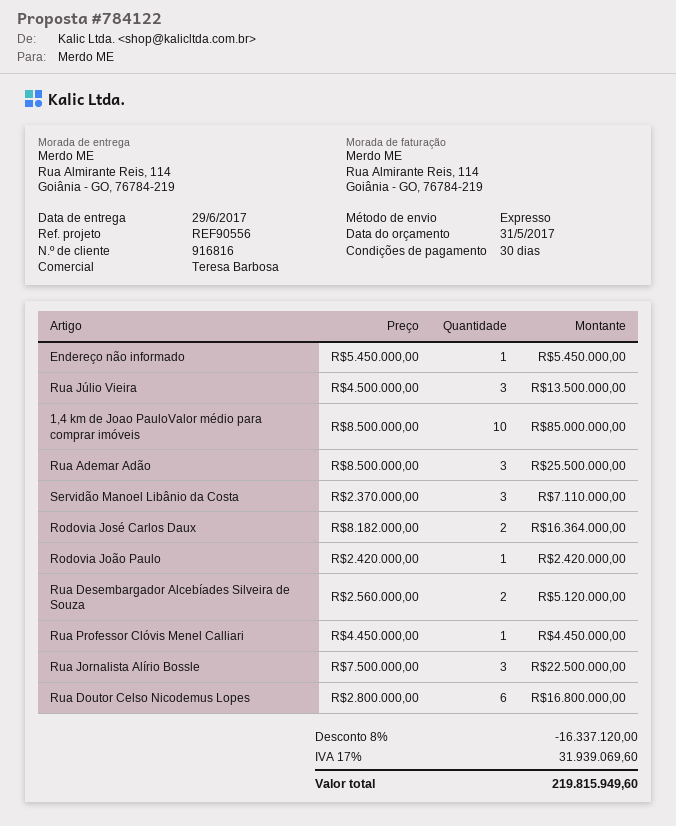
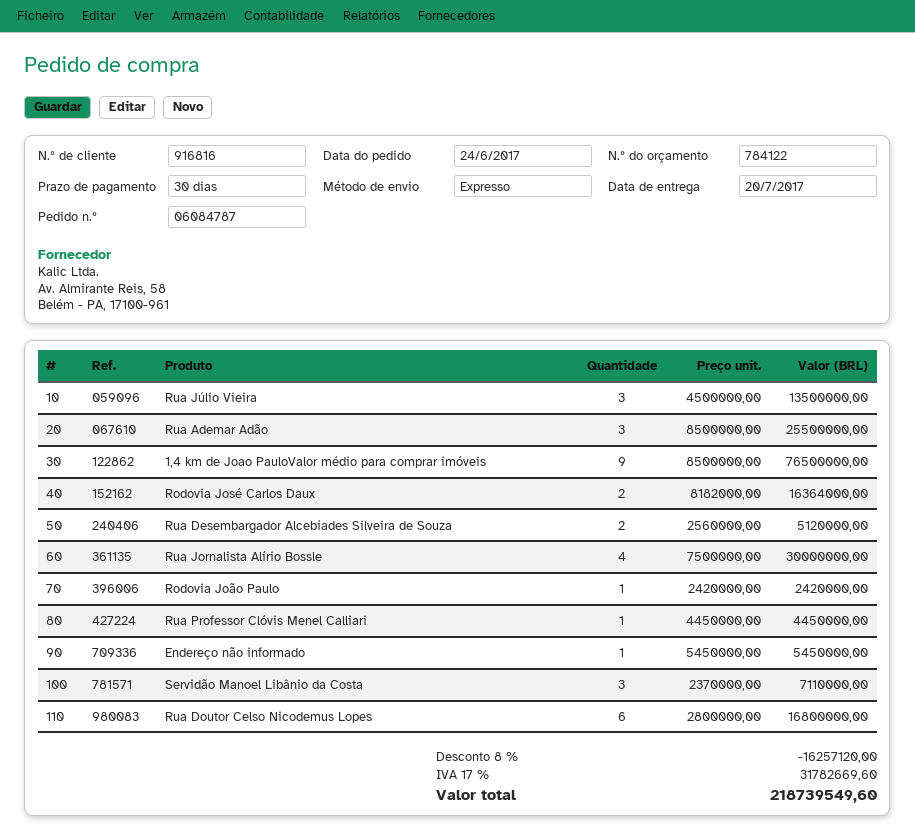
delivery date: 2017-06-29 -> 2017-07-20
1,4 km de Joao PauloValor médio para comprar imóveis: 10 x 8500000.00 = 85000000.00 -> 9 x 8500000.00 = 76500000.00
Rua Jornalista Alírio Bossle: 3 x 7500000.00 = 22500000.00 -> 4 x 7500000.00 = 30000000.00
discount: 8% = 16337120.00 -> 8% = 16257120.00
tax: 17% = 31939069.60 -> 17% = 31782669.60
total: 219815949.60 -> 218739549.60

